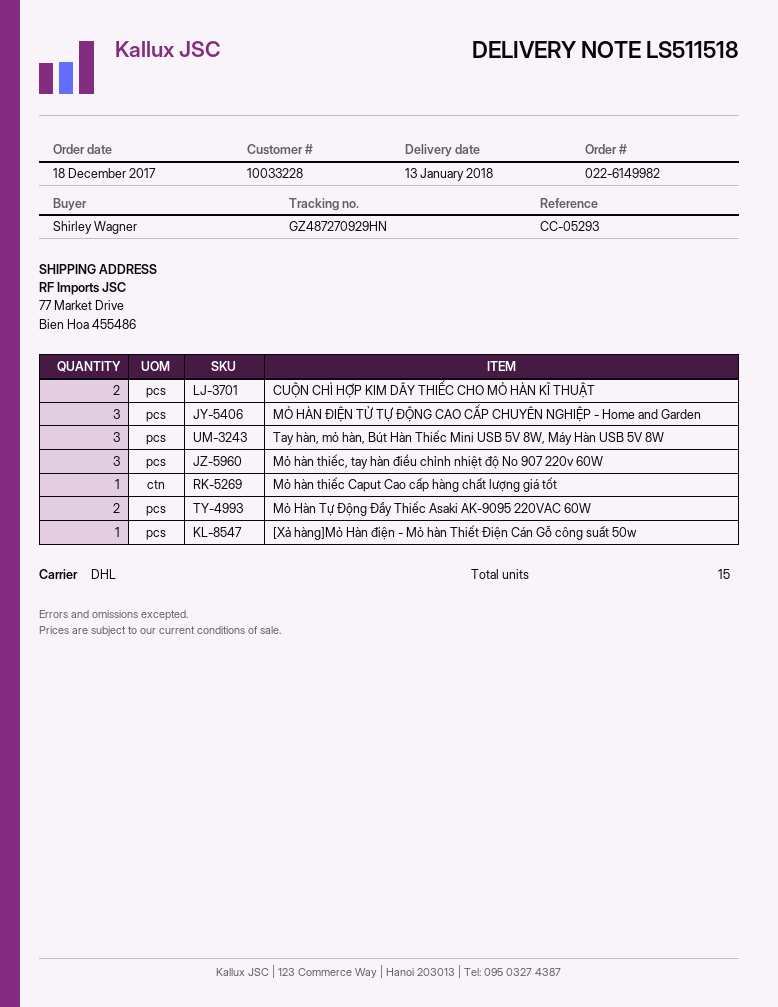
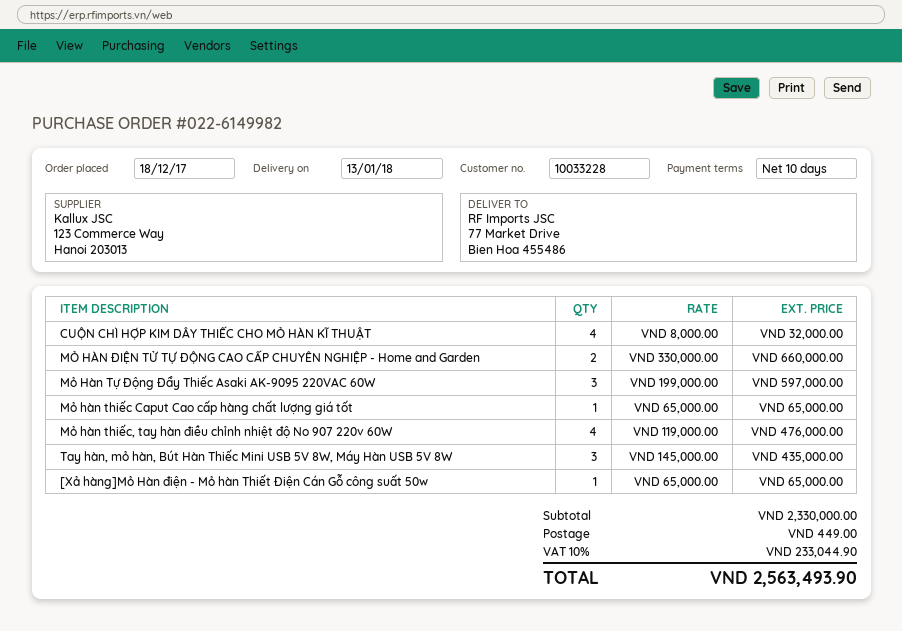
CUỘN CHÌ HỢP KIM DÂY THIẾC CHO MỎ HÀN KĨ THUẬT: 2 -> 4
MỎ HÀN ĐIỆN TỬ TỰ ĐỘNG CAO CẤP CHUYÊN NGHIỆP - Home and Garden: 3 -> 2
Mỏ hàn thiếc, tay hàn điều chỉnh nhiệt độ No 907 220v 60W: 3 -> 4
Mỏ Hàn Tự Động Đẩy Thiếc Asaki AK-9095 220VAC 60W: 2 -> 3

